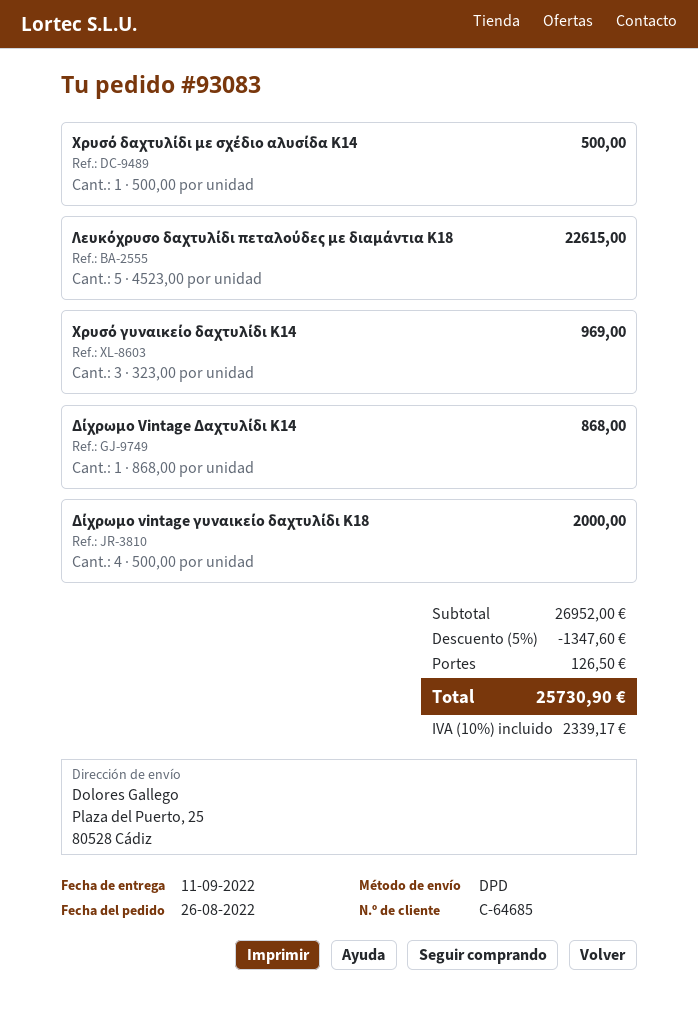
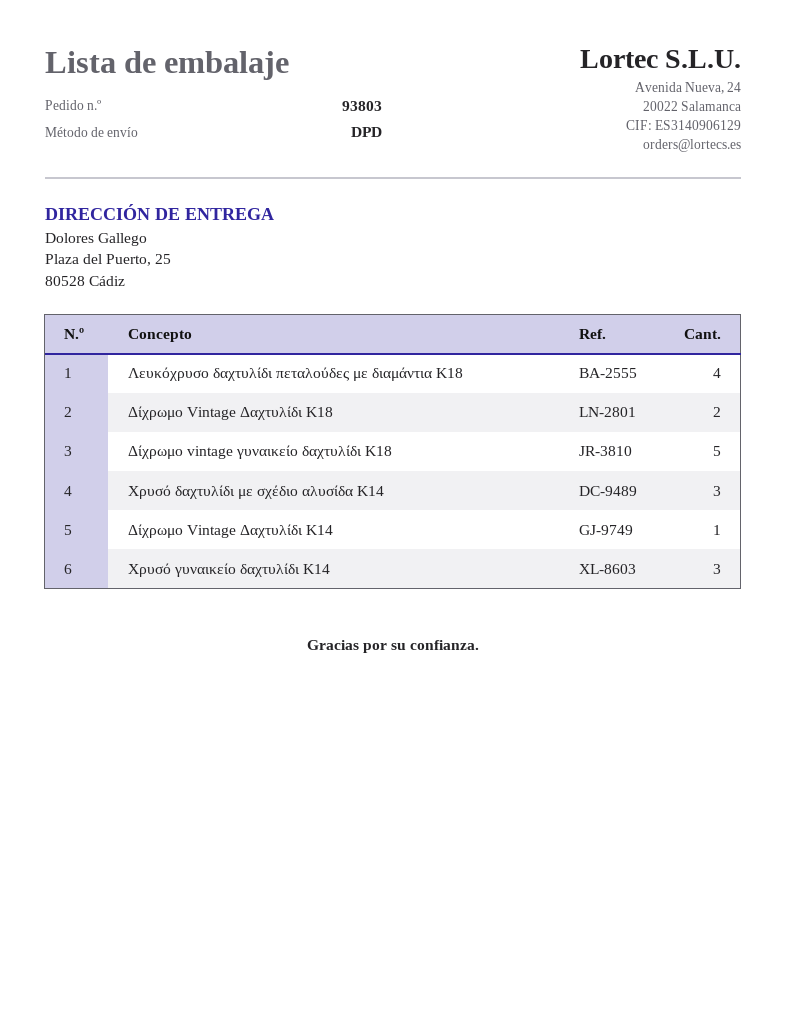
order number: 93083 -> 93803
Χρυσό δαχτυλίδι με σχέδιο αλυσίδα Κ14: 1 -> 3
Λευκόχρυσο δαχτυλίδι πεταλούδες με διαμάντια Κ18: 5 -> 4
Δίχρωμο vintage γυναικείο δαχτυλίδι Κ18: 4 -> 5
Δίχρωμο Vintage Δαχτυλίδι Κ18: none -> 2

